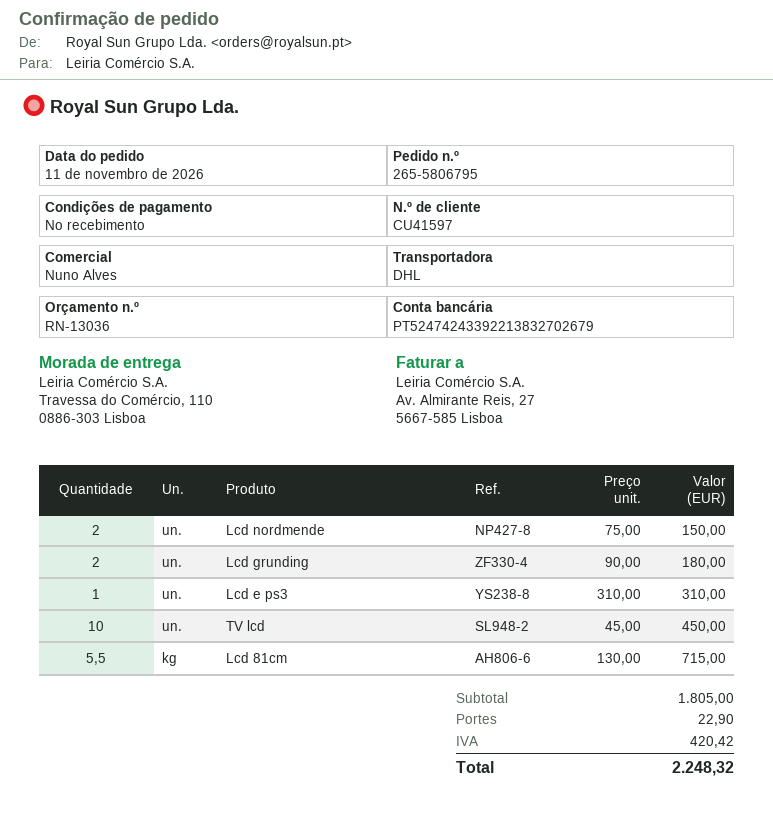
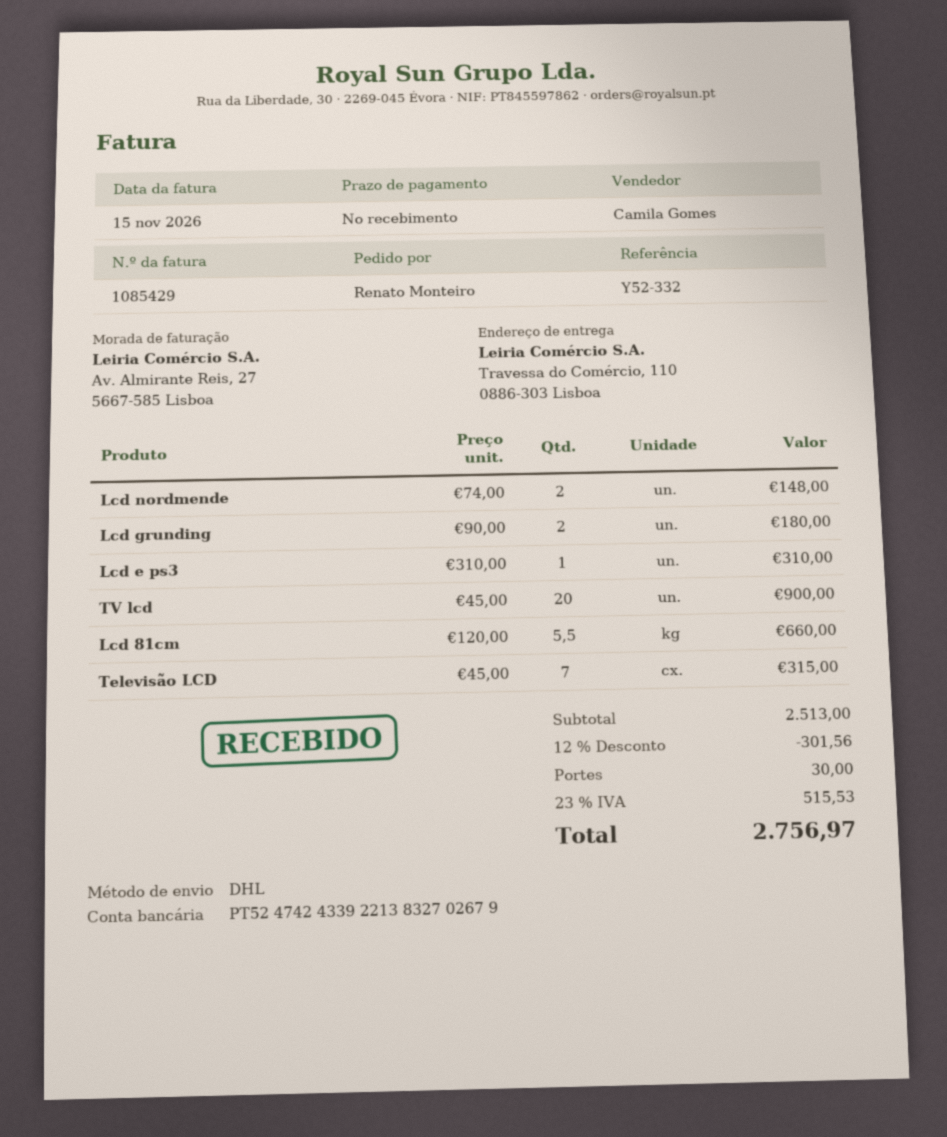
sales rep: Nuno Alves -> Camila Gomes
Lcd nordmende: 2 x 75.00 = 150.00 -> 2 x 74.00 = 148.00
TV lcd: 10 x 45.00 = 450.00 -> 20 x 45.00 = 900.00
Lcd 81cm: 5.5 x 130.00 = 715.00 -> 5.5 x 120.00 = 660.00
Televisão LCD: none -> 7 x 45.00 = 315.00
subtotal: 1805.00 -> 2513.00
discount: none -> 12% = 301.56
shipping: 22.90 -> 30.00
tax: 420.42 -> 515.53
total: 2248.32 -> 2756.97

